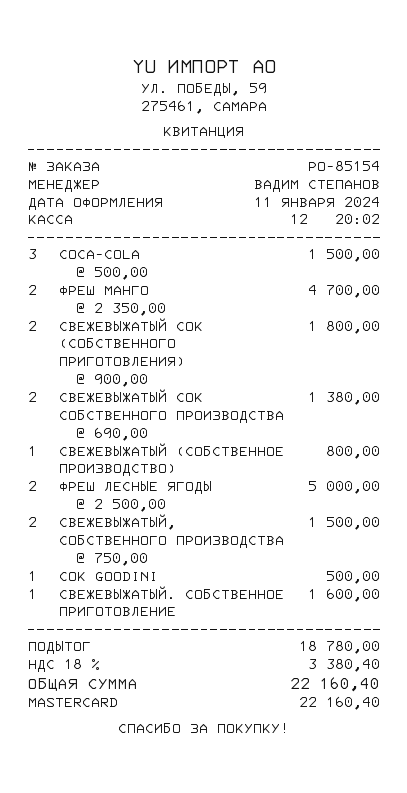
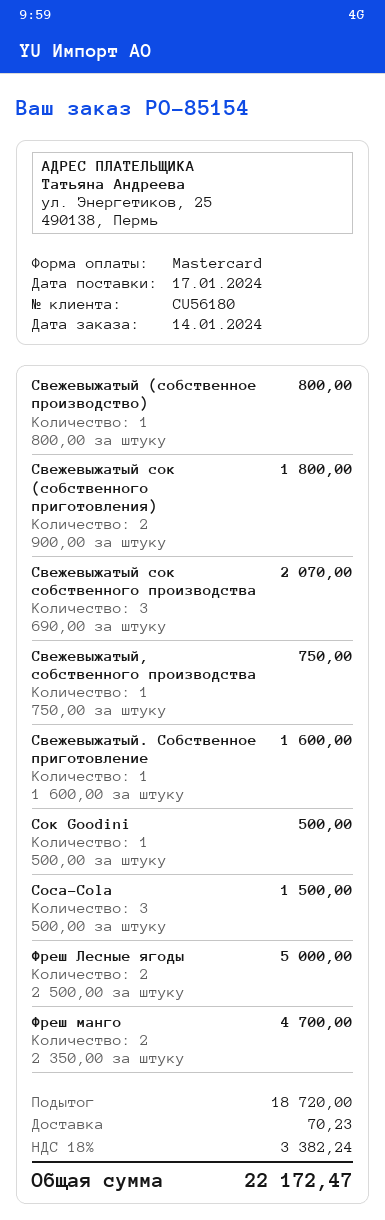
order date: 2024-01-11 -> 2024-01-14
СВЕЖЕВЫЖАТЫЙ СОК СОБСТВЕННОГО ПРОИЗВОДСТВА: 2 x 690.00 = 1380.00 -> 3 x 690.00 = 2070.00
СВЕЖЕВЫЖАТЫЙ, СОБСТВЕННОГО ПРОИЗВОДСТВА: 2 x 750.00 = 1500.00 -> 1 x 750.00 = 750.00
subtotal: 18780.00 -> 18720.00
shipping: none -> 70.23
tax: 18% = 3380.40 -> 18% = 3382.24
total: 22160.40 -> 22172.47

